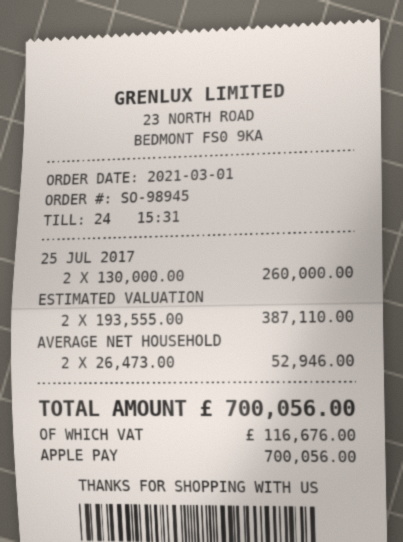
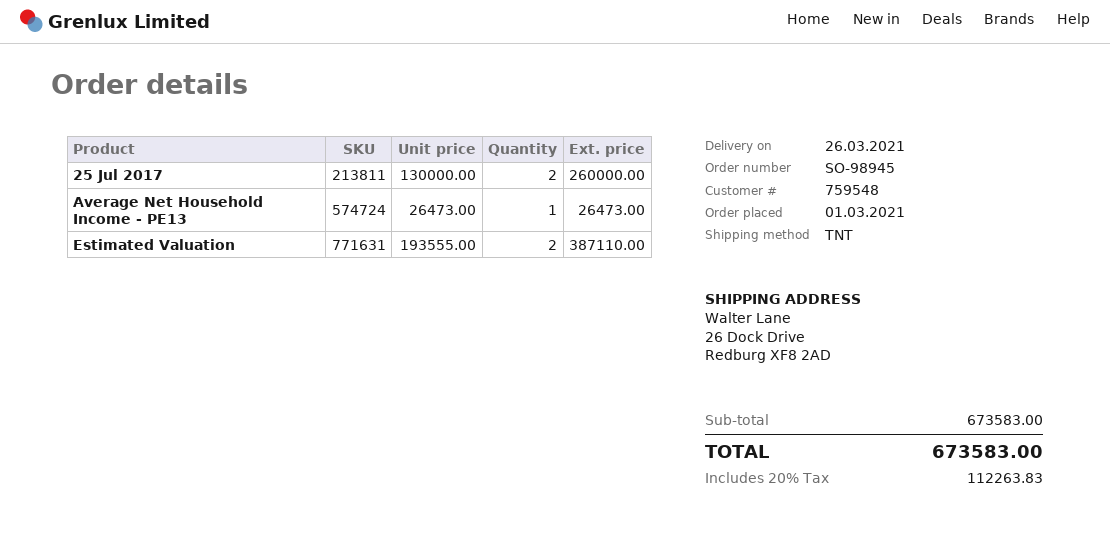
AVERAGE NET HOUSEHOLD: 2 x 26473.00 = 52946.00 -> 1 x 26473.00 = 26473.00
tax: 116676.00 -> 112263.83
total: 700056.00 -> 673583.00

